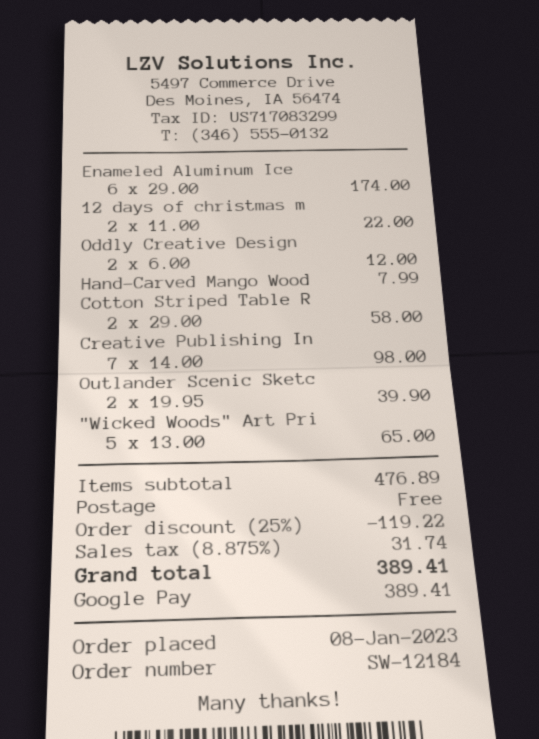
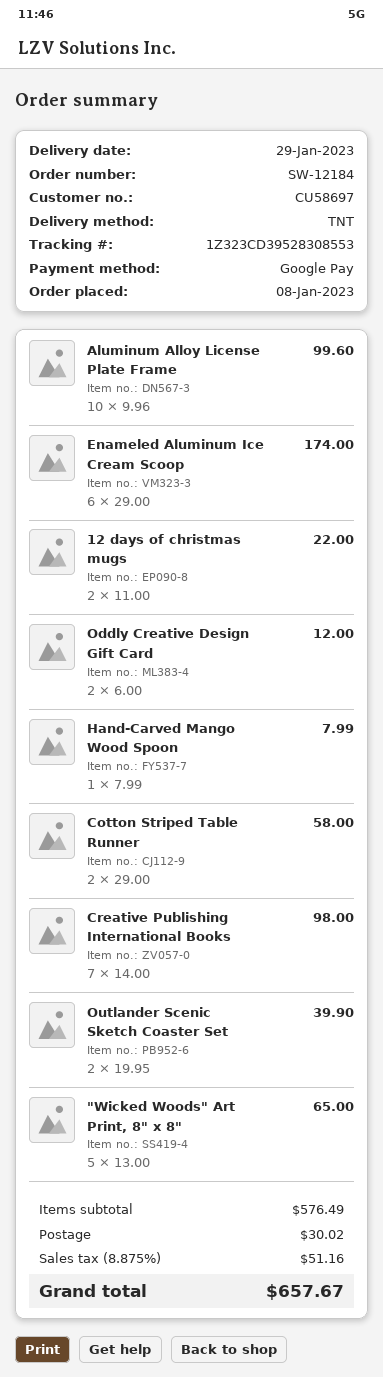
Aluminum Alloy License Plate Frame: none -> 10 x 9.96 = 99.60
subtotal: 476.89 -> 576.49
discount: 25% = 119.22 -> none
shipping: 0.00 -> 30.02
tax: 8.875% = 31.74 -> 8.875% = 51.16
total: 389.41 -> 657.67

